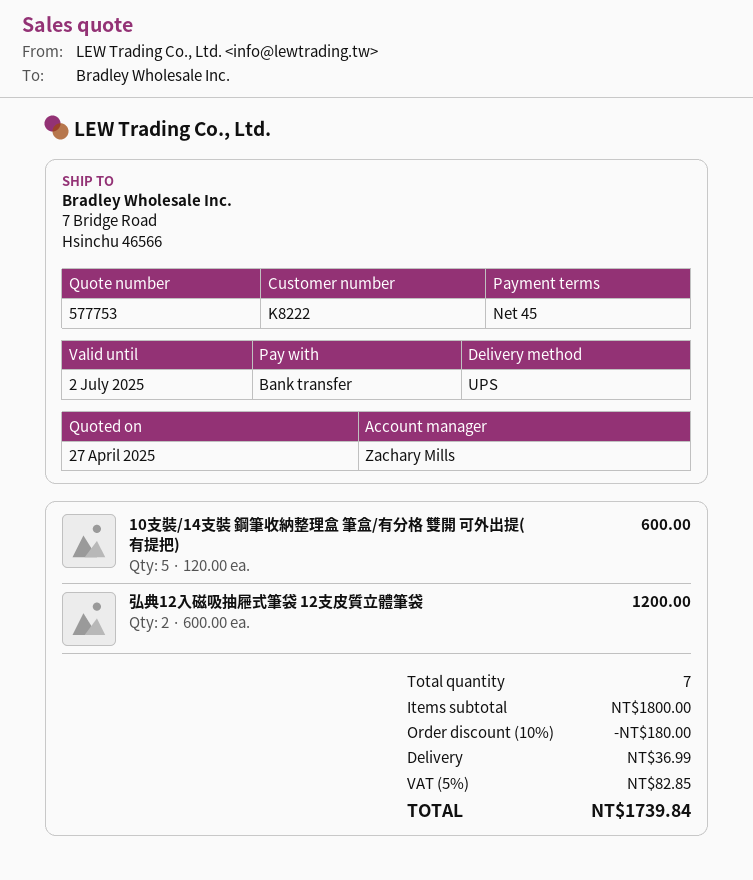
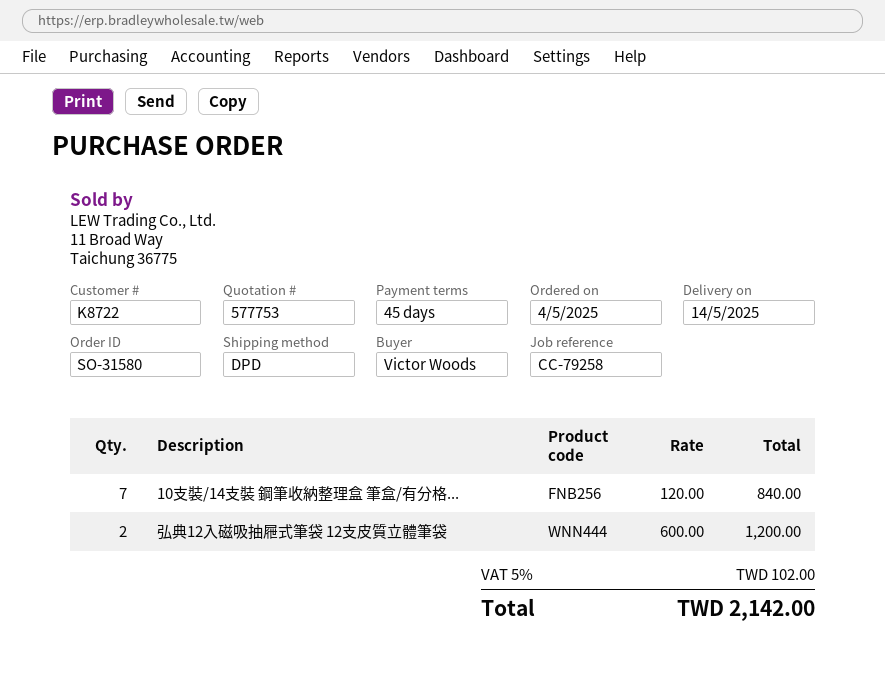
customer number: K8222 -> K8722
shipping method: UPS -> DPD
10支裝/14支裝 鋼筆收納整理盒 筆盒/有分格 雙開 可外出提(有提把): 5 x 120.00 = 600.00 -> 7 x 120.00 = 840.00
discount: 10% = 180.00 -> none
shipping: 36.99 -> none
tax: 5% = 82.85 -> 5% = 102.00
total: 1739.84 -> 2142.00

